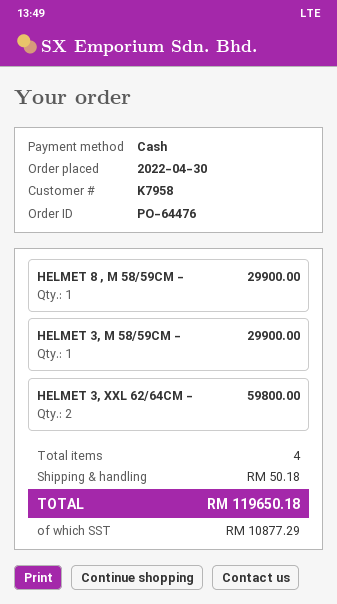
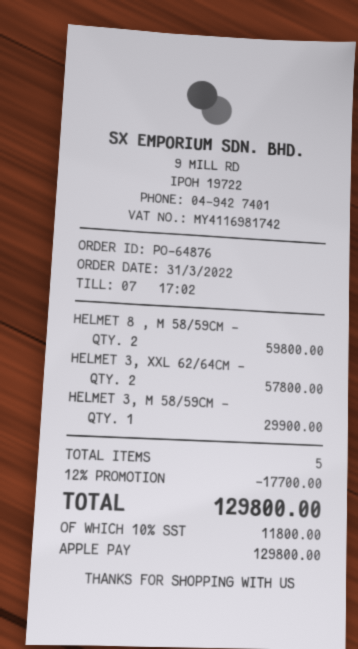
order number: PO-64476 -> PO-64876
order date: 2022-04-30 -> 2022-03-31
payment method: cash -> Apple Pay
HELMET 8 , M 58/59CM -: 1 for 29900.00 -> 2 for 59800.00
HELMET 3, XXL 62/64CM -: 2 for 59800.00 -> 2 for 57800.00
total quantity: 4 -> 5
discount: none -> 12% = 17700.00
shipping: 50.18 -> none
tax: 10877.29 -> 11800.00
total: 119650.18 -> 129800.00

